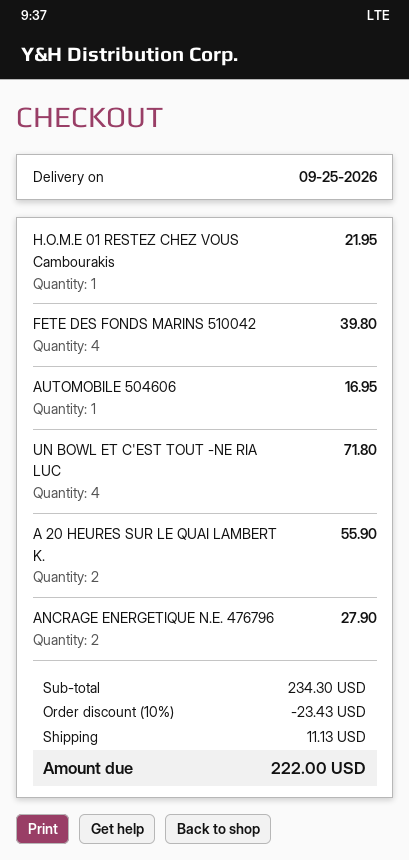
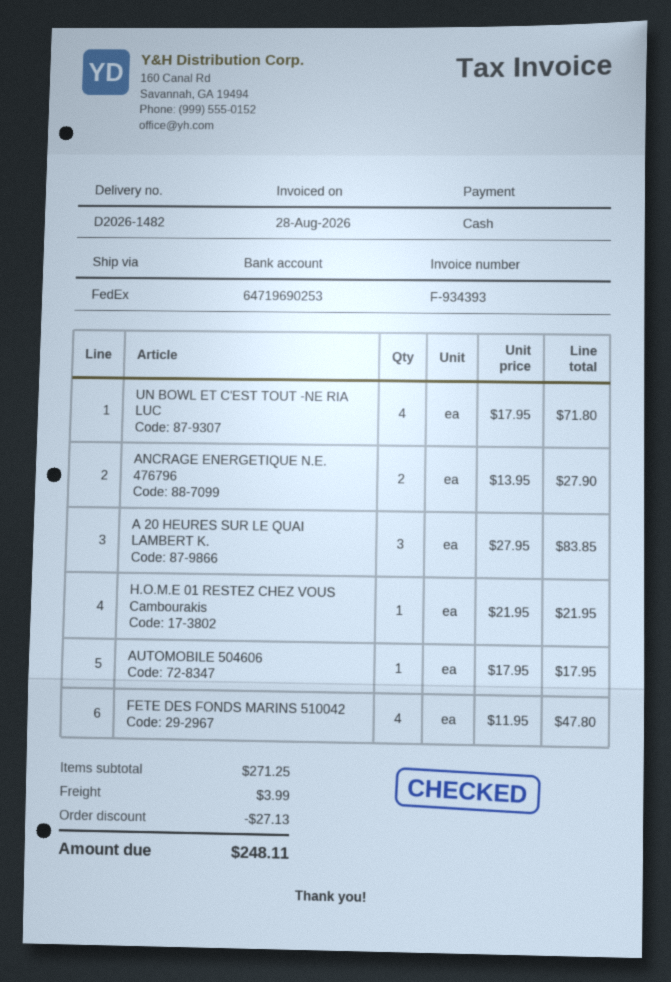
FETE DES FONDS MARINS 510042: 4 for 39.80 -> 4 for 47.80
AUTOMOBILE 504606: 1 for 16.95 -> 1 for 17.95
A 20 HEURES SUR LE QUAI LAMBERT K.: 2 for 55.90 -> 3 for 83.85
subtotal: 234.30 -> 271.25
discount: 23.43 -> 27.13
shipping: 11.13 -> 3.99
total: 222.00 -> 248.11

